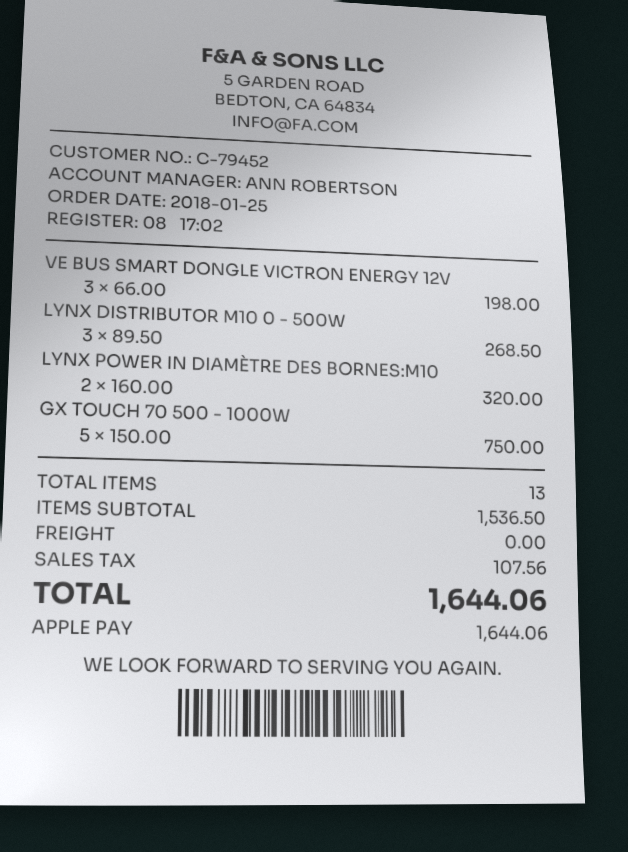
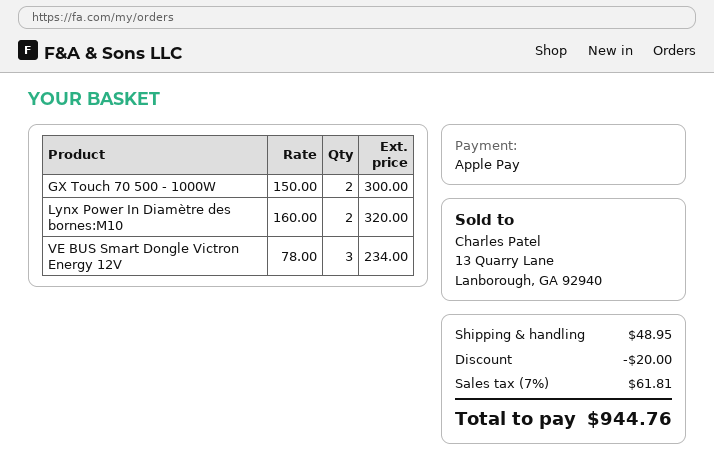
VE BUS SMART DONGLE VICTRON ENERGY 12V: 3 x 66.00 = 198.00 -> 3 x 78.00 = 234.00
LYNX DISTRIBUTOR M10 0 - 500W: 3 x 89.50 = 268.50 -> none
GX TOUCH 70 500 - 1000W: 5 x 150.00 = 750.00 -> 2 x 150.00 = 300.00
discount: none -> 20.00
shipping: 0.00 -> 48.95
tax: 107.56 -> 61.81
total: 1644.06 -> 944.76

